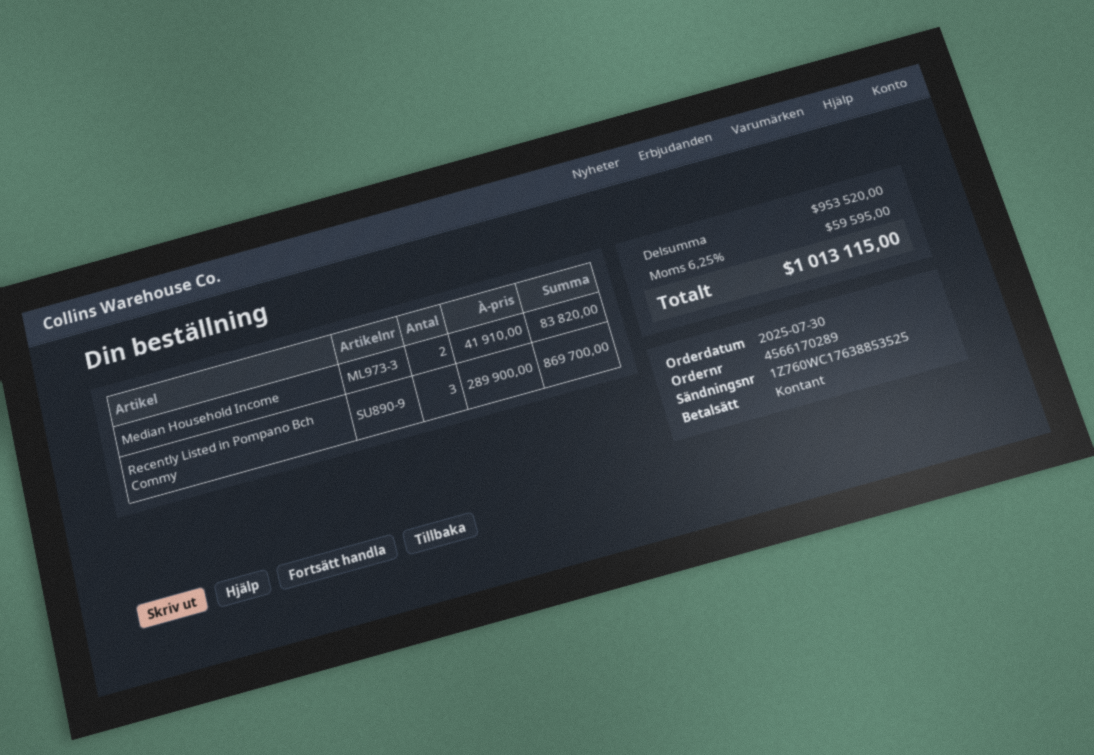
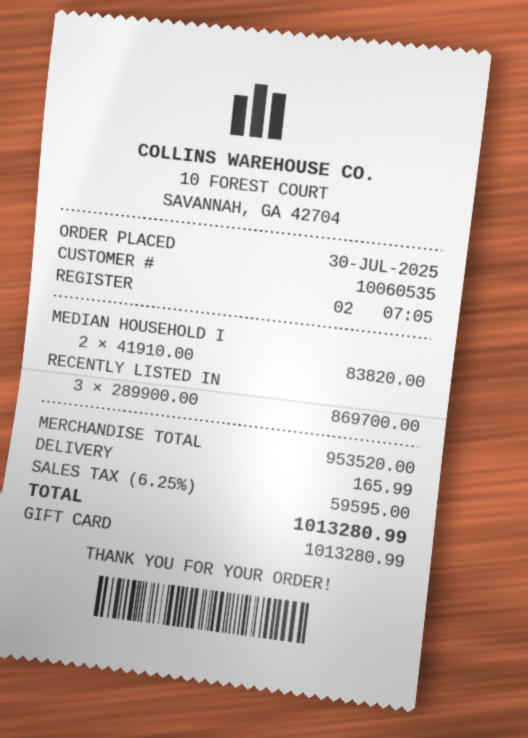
payment method: cash -> gift card
shipping: none -> 165.99
total: 1013115.00 -> 1013280.99

